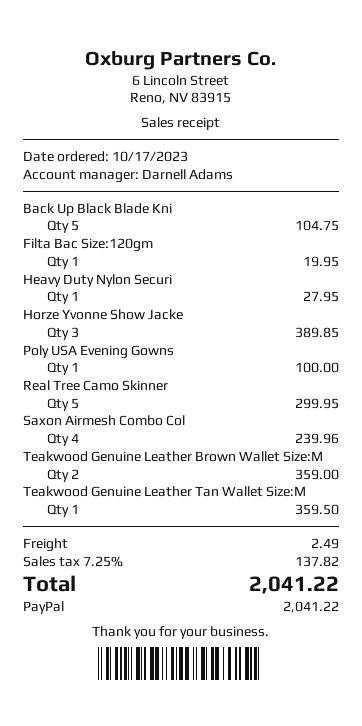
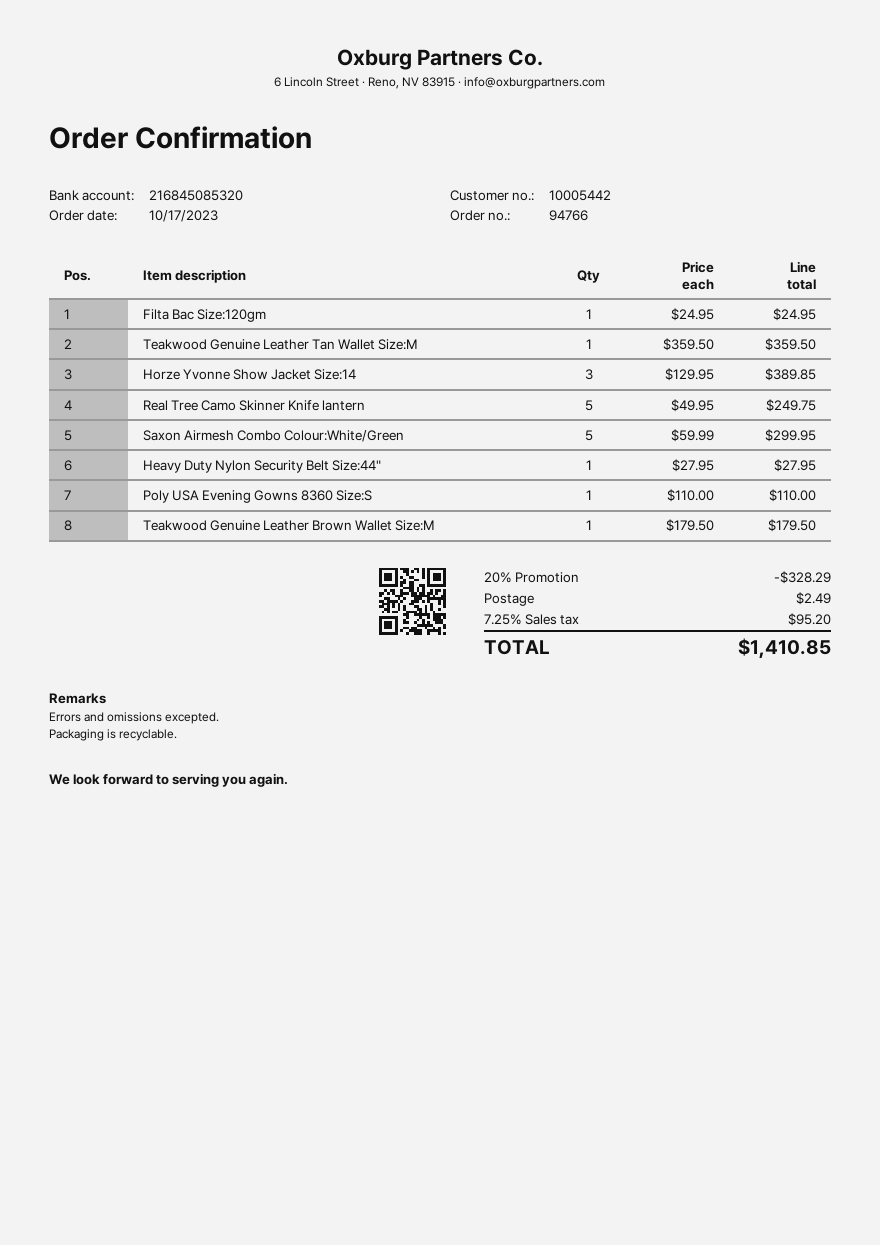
Back Up Black Blade Kni: 5 for 104.75 -> none
Filta Bac Size:120gm: 1 for 19.95 -> 1 for 24.95
Poly USA Evening Gowns: 1 for 100.00 -> 1 for 110.00
Real Tree Camo Skinner: 5 for 299.95 -> 5 for 249.75
Saxon Airmesh Combo Col: 4 for 239.96 -> 5 for 299.95
Teakwood Genuine Leather Brown Wallet Size:M: 2 for 359.00 -> 1 for 179.50
discount: none -> 20% = 328.29
tax: 7.25% = 137.82 -> 7.25% = 95.20
total: 2041.22 -> 1410.85

